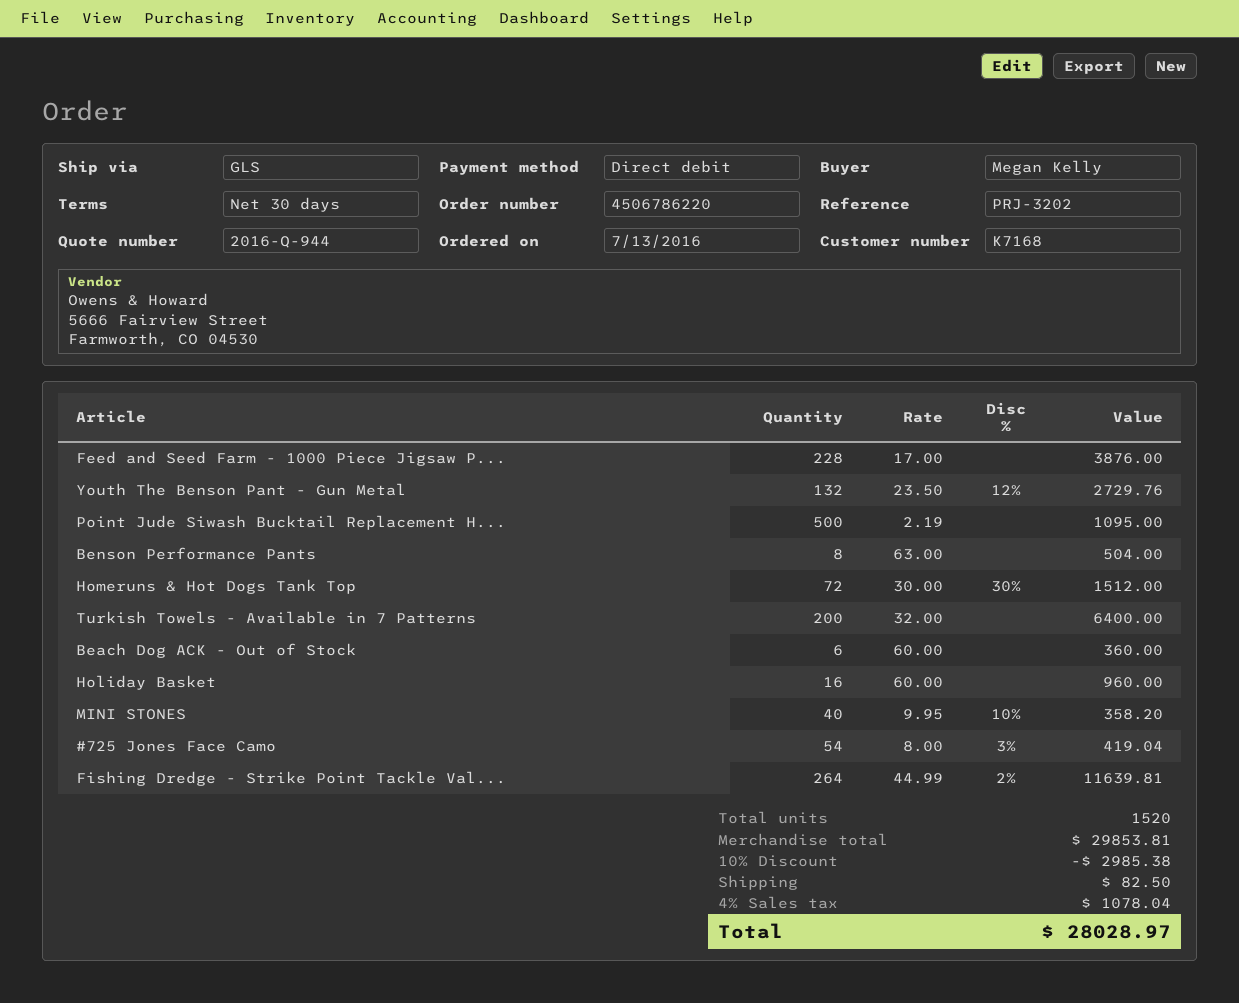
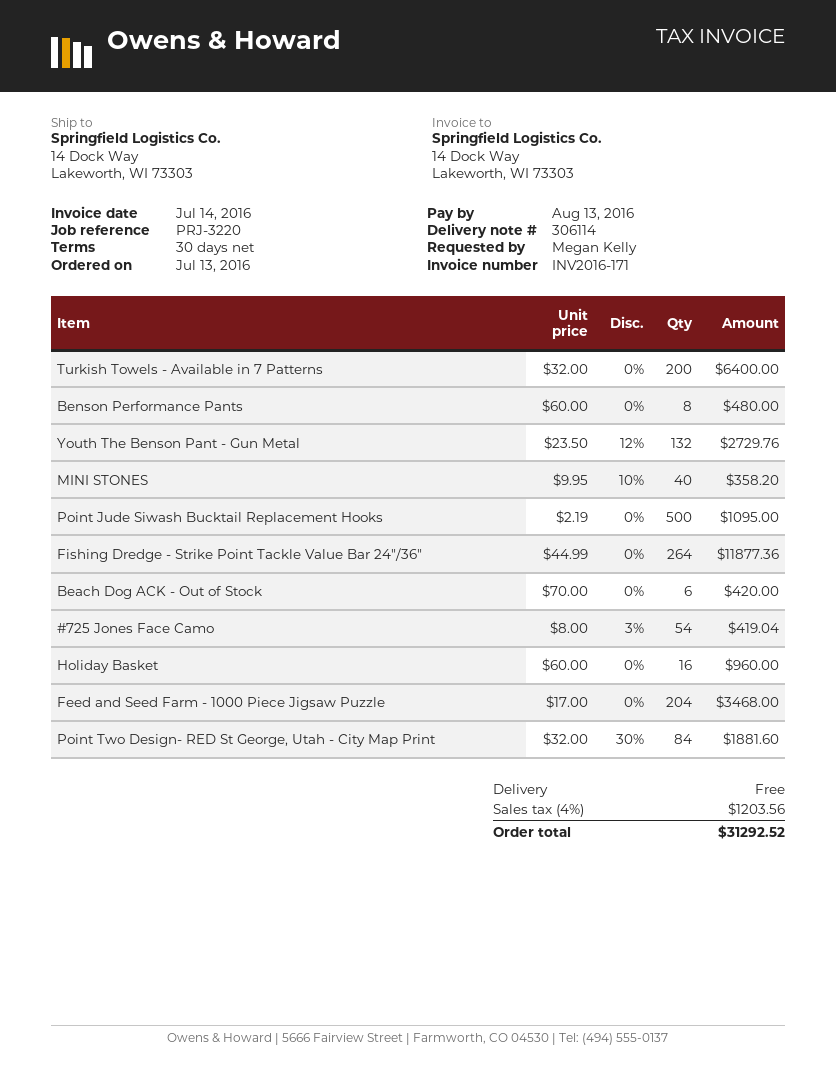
reference: PRJ-3202 -> PRJ-3220
Feed and Seed Farm - 1000 Piece Jigsaw P...: 228 x 17.00 = 3876.00 -> 204 x 17.00 = 3468.00
Benson Performance Pants: 8 x 63.00 = 504.00 -> 8 x 60.00 = 480.00
Homeruns & Hot Dogs Tank Top: 72 x 30.00 - 30% = 1512.00 -> none
Beach Dog ACK - Out of Stock: 6 x 60.00 = 360.00 -> 6 x 70.00 = 420.00
Fishing Dredge - Strike Point Tackle Val...: 264 x 44.99 - 2% = 11639.81 -> 264 x 44.99 = 11877.36
Point Two Design- RED St George, Utah - City Map Print: none -> 84 x 32.00 - 30% = 1881.60
discount: 10% = 2985.38 -> none
shipping: 82.50 -> 0.00
tax: 4% = 1078.04 -> 4% = 1203.56
total: 28028.97 -> 31292.52

